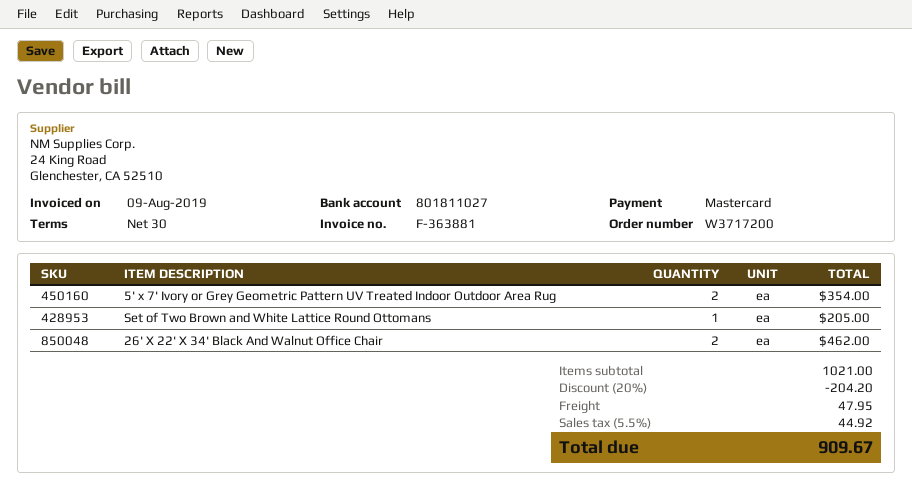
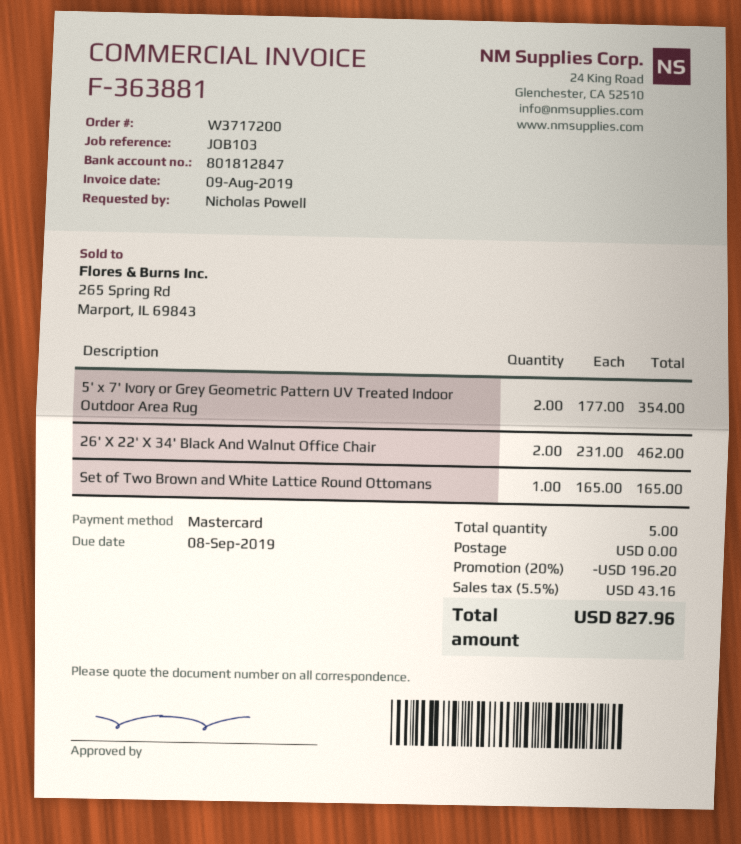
bank account: 801811027 -> 801812847
Set of Two Brown and White Lattice Round Ottomans: 1 for 205.00 -> 1 for 165.00
discount: 20% = 204.20 -> 20% = 196.20
shipping: 47.95 -> 0.00
tax: 5.5% = 44.92 -> 5.5% = 43.16
total: 909.67 -> 827.96

